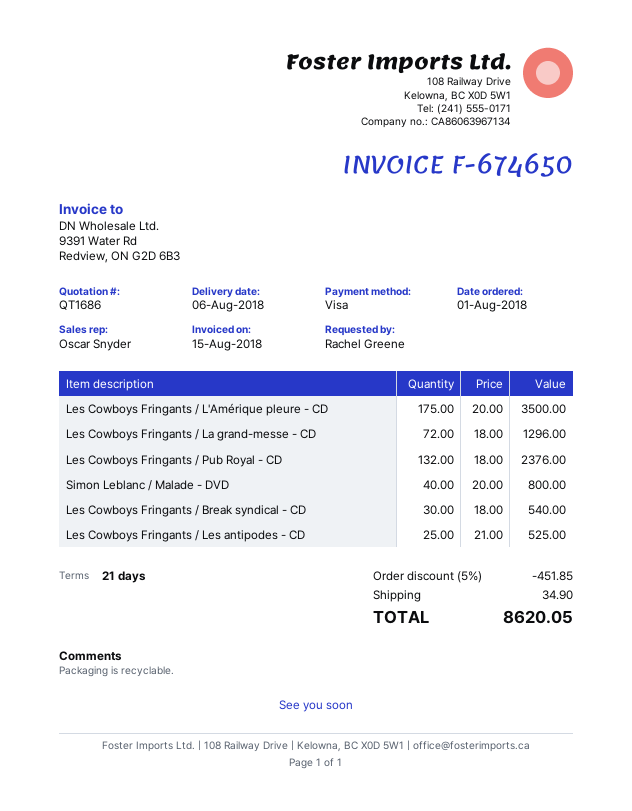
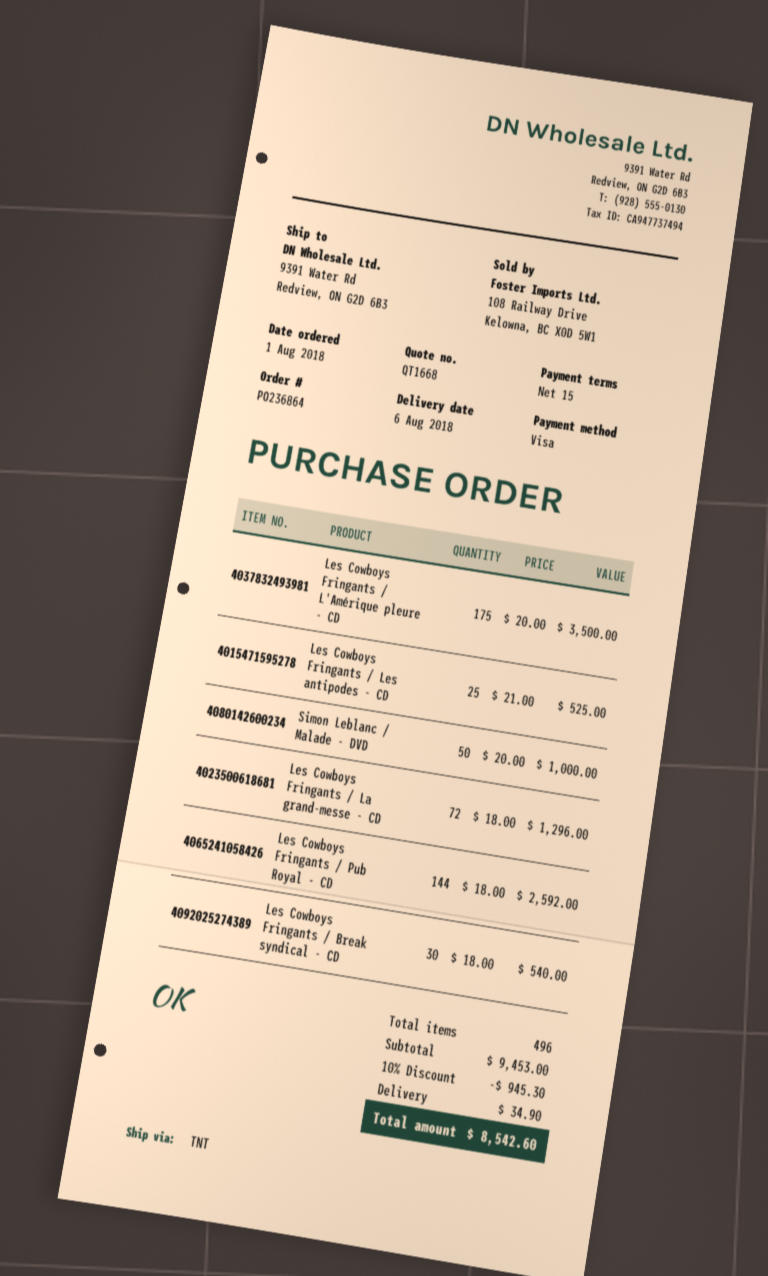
quote number: QT1686 -> QT1668
payment terms: 21 days -> 15 days
Les Cowboys Fringants / Pub Royal - CD: 132 x 18.00 = 2376.00 -> 144 x 18.00 = 2592.00
Simon Leblanc / Malade - DVD: 40 x 20.00 = 800.00 -> 50 x 20.00 = 1000.00
discount: 5% = 451.85 -> 10% = 945.30
total: 8620.05 -> 8542.60

